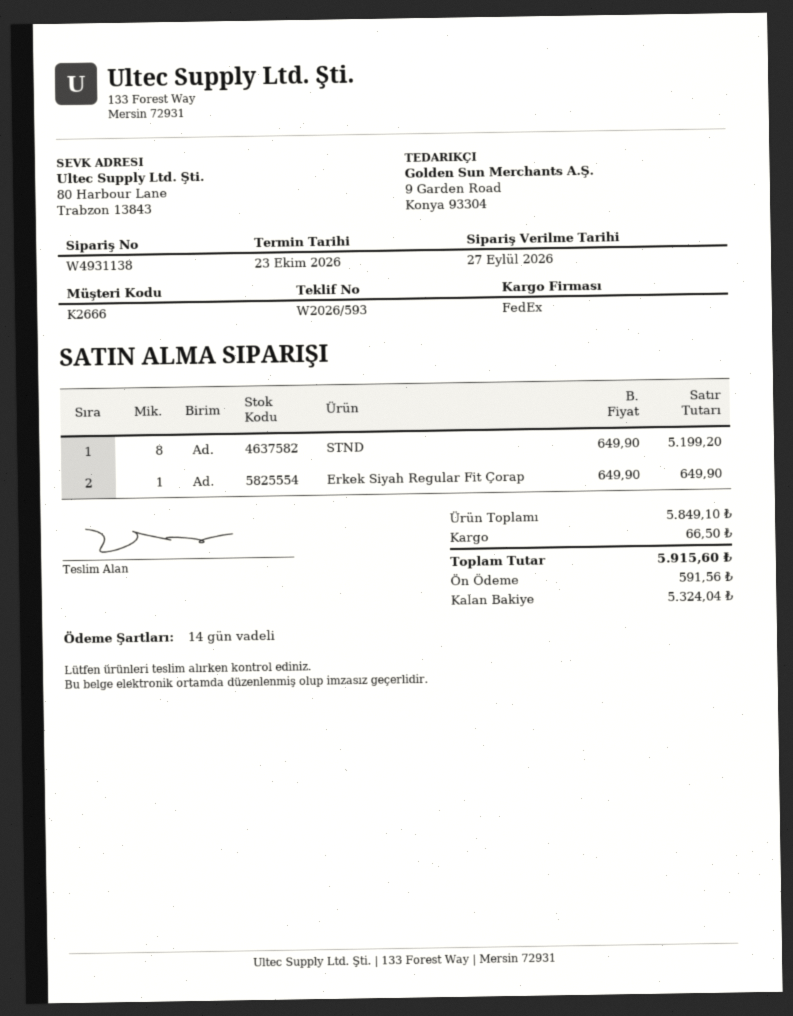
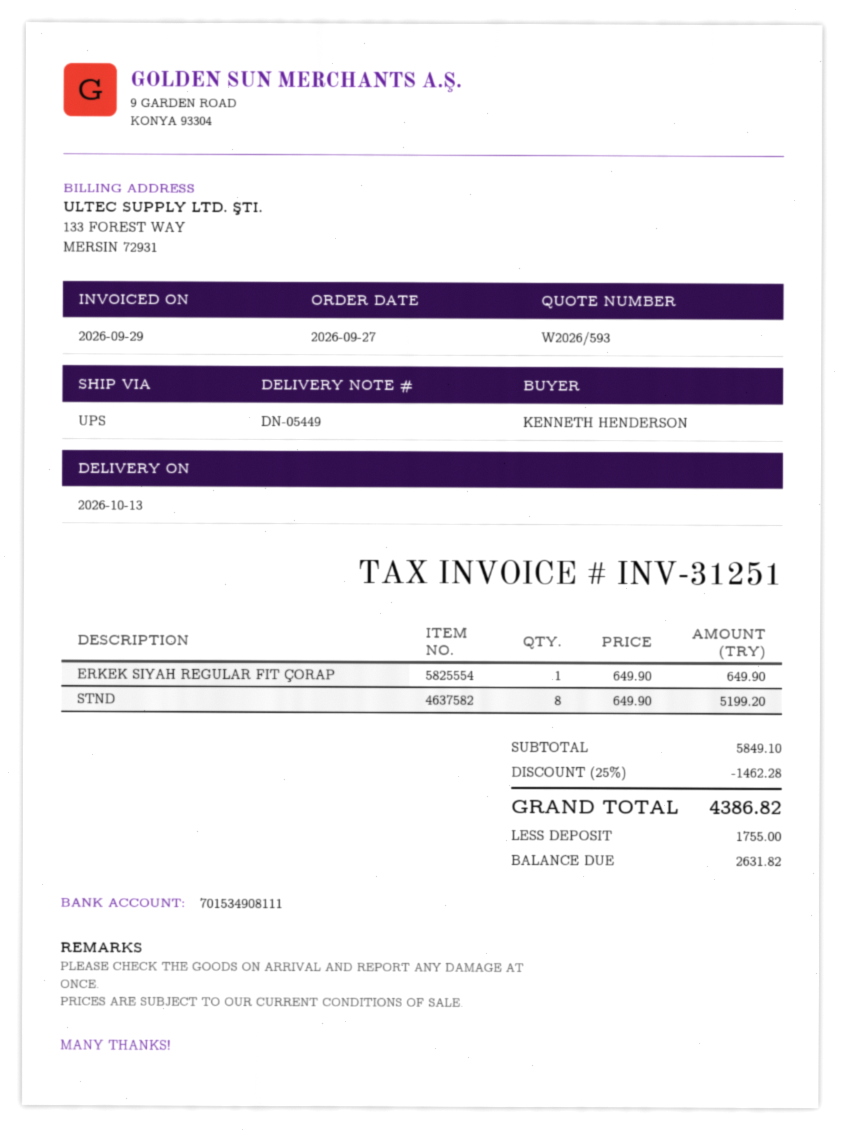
delivery date: 2026-10-23 -> 2026-10-13
shipping method: FedEx -> UPS
discount: none -> 25% = 1462.28
shipping: 66.50 -> none
total: 5915.60 -> 4386.82
deposit: 591.56 -> 1755.00
balance: 5324.04 -> 2631.82

